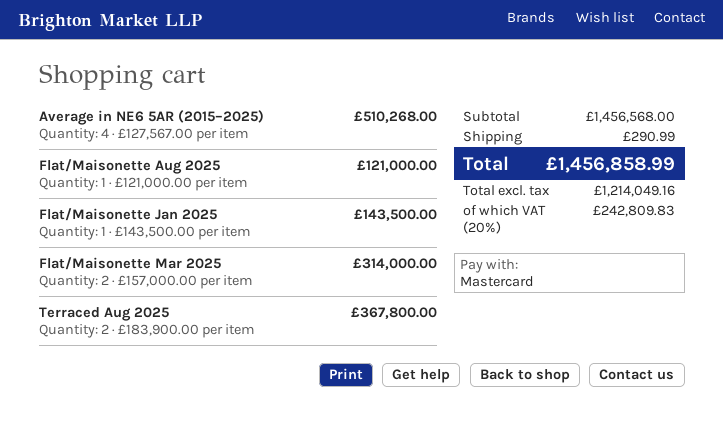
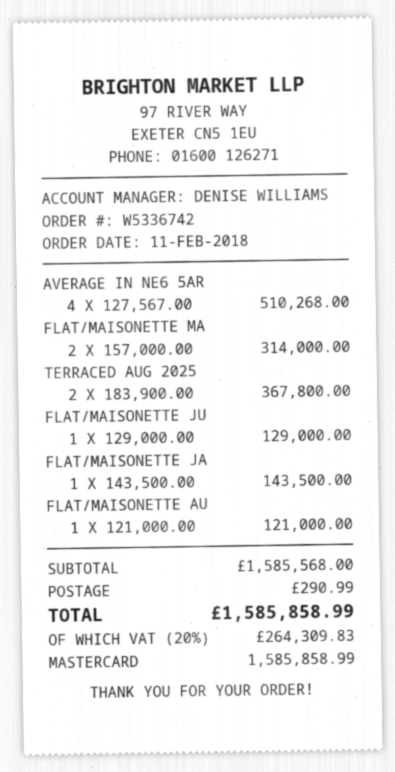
FLAT/MAISONETTE JU: none -> 1 x 129000.00 = 129000.00
subtotal: 1456568.00 -> 1585568.00
tax: 20% = 242809.83 -> 20% = 264309.83
total: 1456858.99 -> 1585858.99

